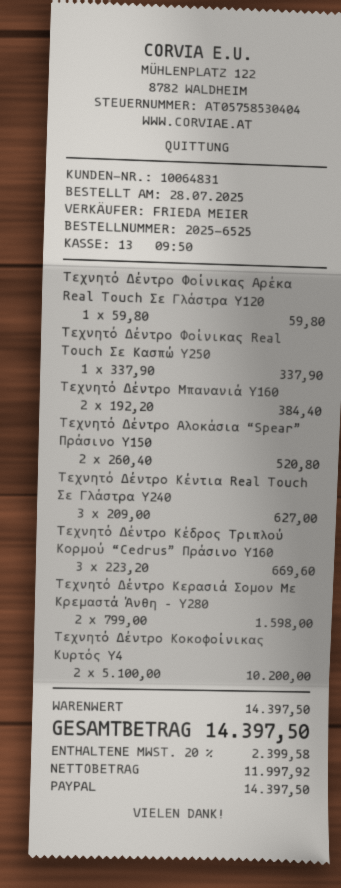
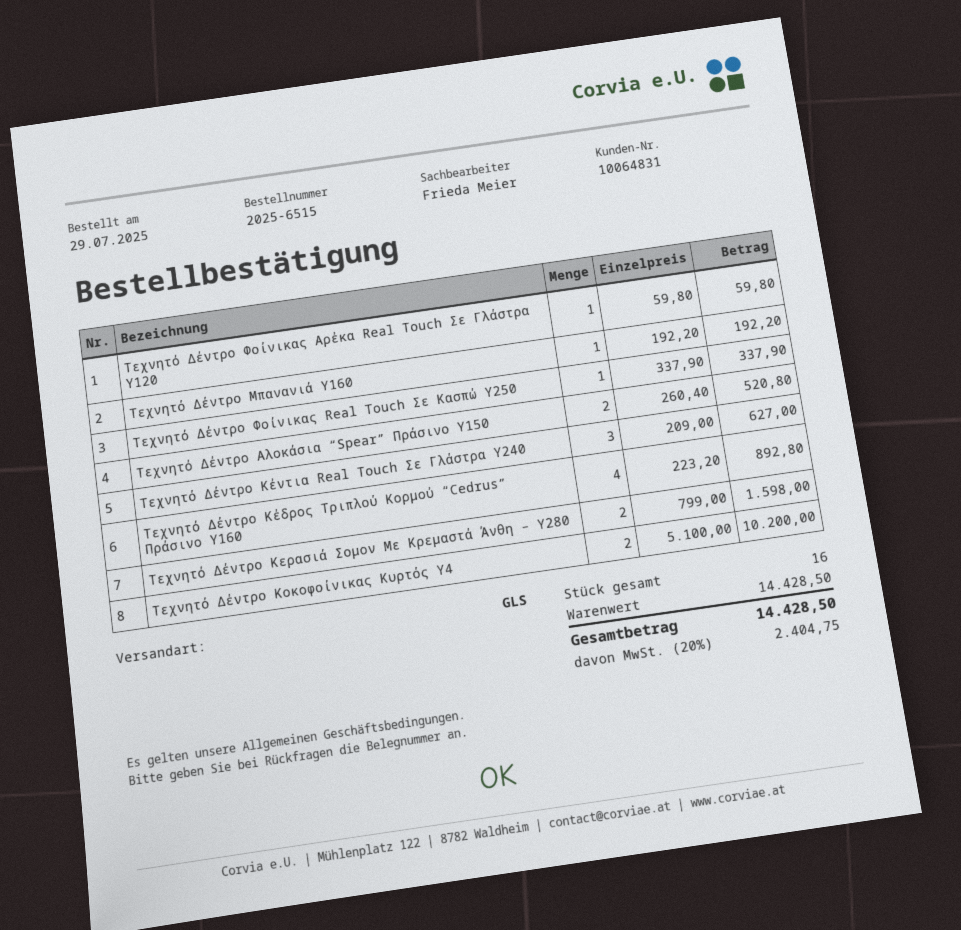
order number: 2025-6525 -> 2025-6515
order date: 2025-07-28 -> 2025-07-29
Τεχνητό Δέντρο Μπανανιά Υ160: 2 x 192.20 = 384.40 -> 1 x 192.20 = 192.20
Τεχνητό Δέντρο Κέδρος Τριπλού Κορμού “Cedrus” Πράσινο Υ160: 3 x 223.20 = 669.60 -> 4 x 223.20 = 892.80
subtotal: 14397.50 -> 14428.50
tax: 20% = 2399.58 -> 20% = 2404.75
total: 14397.50 -> 14428.50

